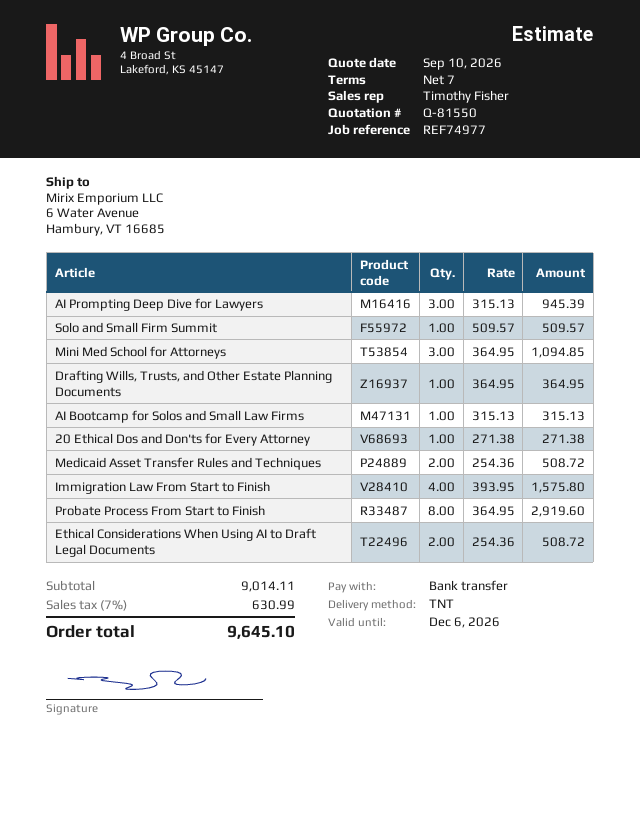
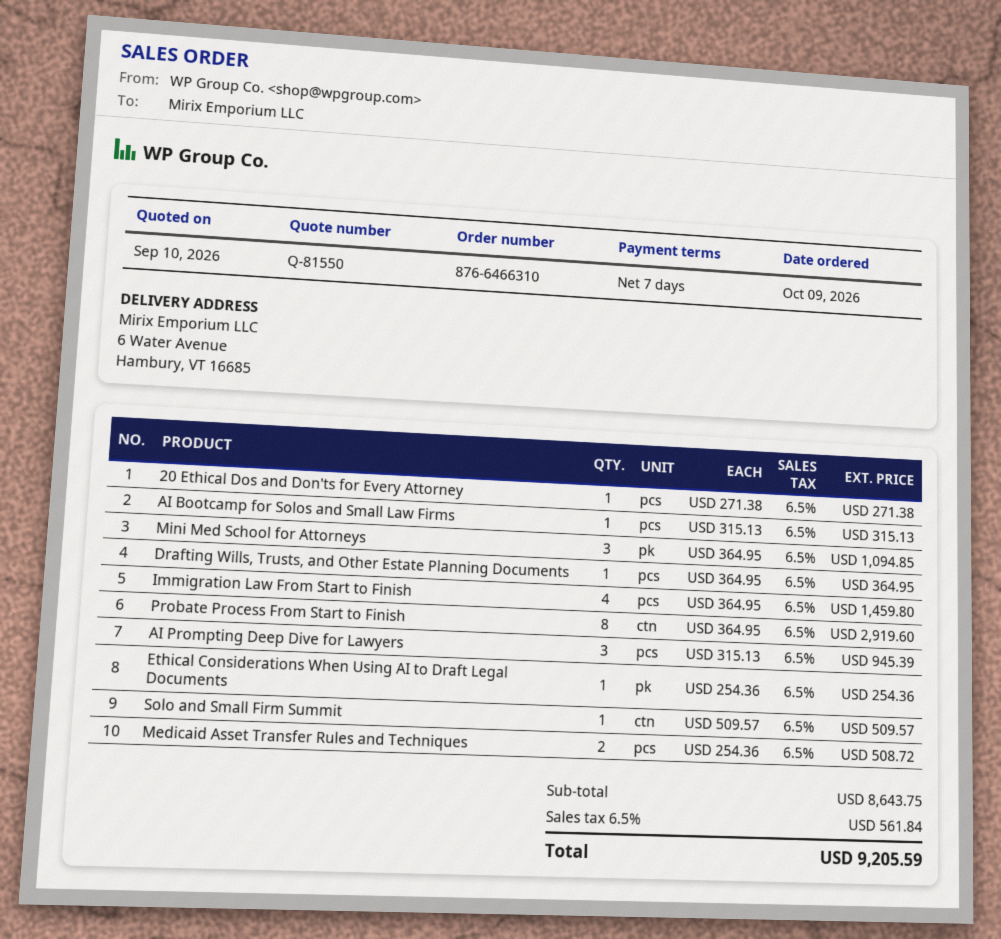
Immigration Law From Start to Finish: 4 x 393.95 = 1575.80 -> 4 x 364.95 = 1459.80
Ethical Considerations When Using AI to Draft Legal Documents: 2 x 254.36 = 508.72 -> 1 x 254.36 = 254.36
subtotal: 9014.11 -> 8643.75
tax: 7% = 630.99 -> 6.5% = 561.84
total: 9645.10 -> 9205.59

